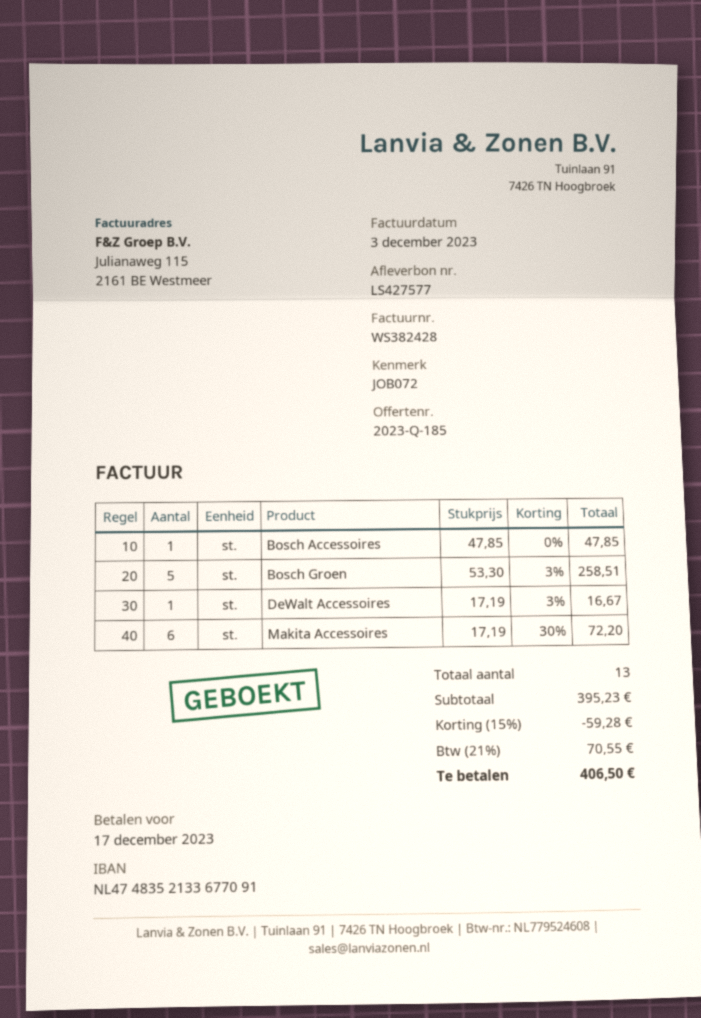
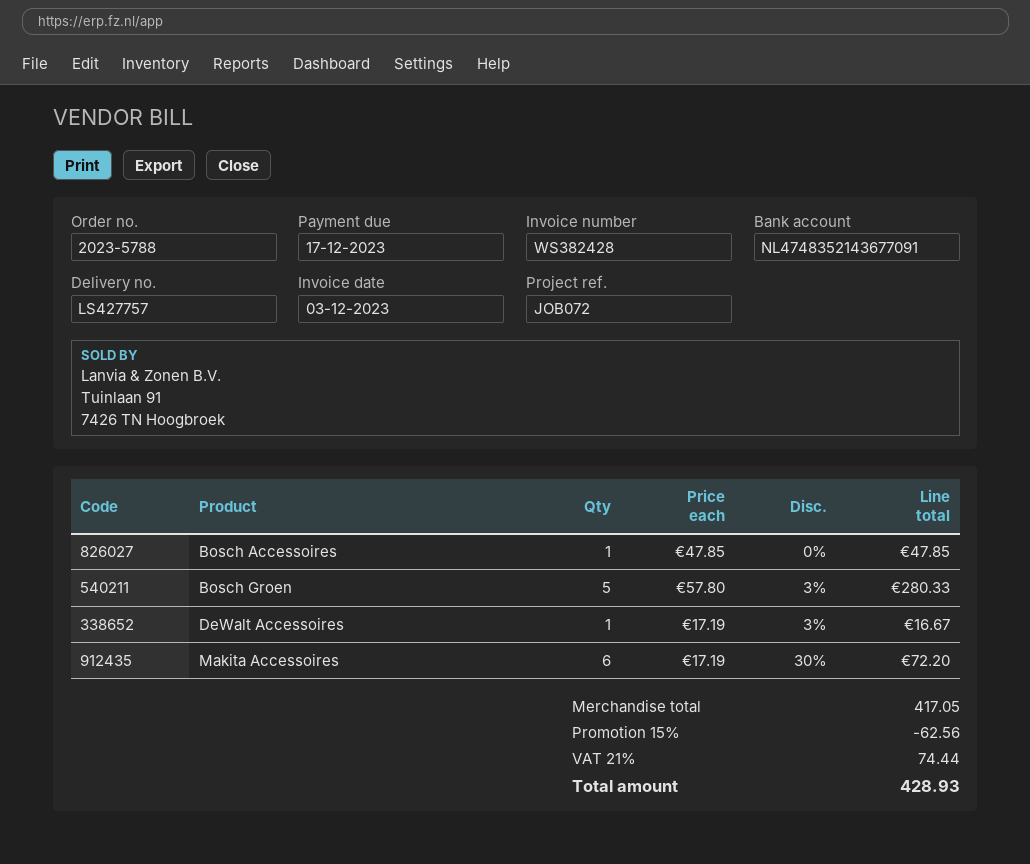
delivery note number: LS427577 -> LS427757
bank account: NL4748352133677091 -> NL4748352143677091
Bosch Groen: 5 x 53.30 - 3% = 258.51 -> 5 x 57.80 - 3% = 280.33
subtotal: 395.23 -> 417.05
discount: 15% = 59.28 -> 15% = 62.56
tax: 21% = 70.55 -> 21% = 74.44
total: 406.50 -> 428.93

